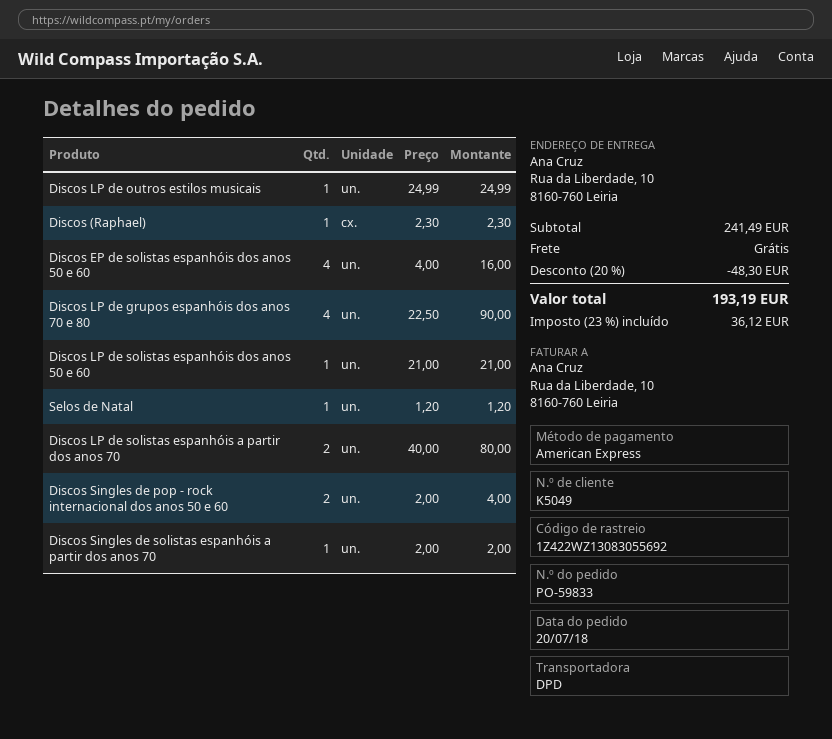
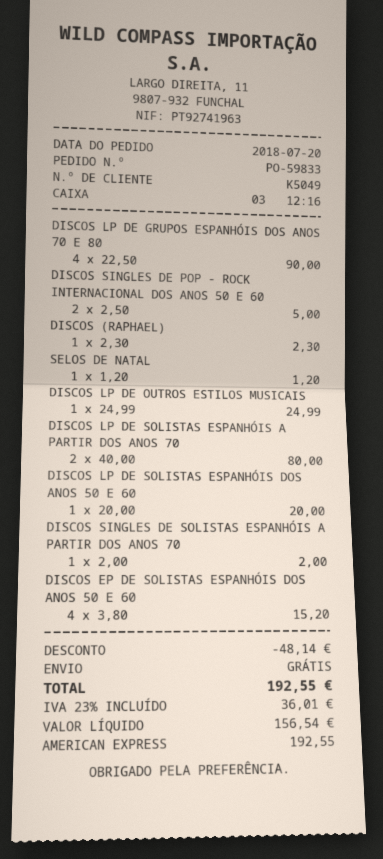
Discos EP de solistas espanhóis dos anos 50 e 60: 4 x 4.00 = 16.00 -> 4 x 3.80 = 15.20
Discos LP de solistas espanhóis dos anos 50 e 60: 1 x 21.00 = 21.00 -> 1 x 20.00 = 20.00
Discos Singles de pop - rock internacional dos anos 50 e 60: 2 x 2.00 = 4.00 -> 2 x 2.50 = 5.00
discount: 48.30 -> 48.14
tax: 23% = 36.12 -> 23% = 36.01
total: 193.19 -> 192.55

